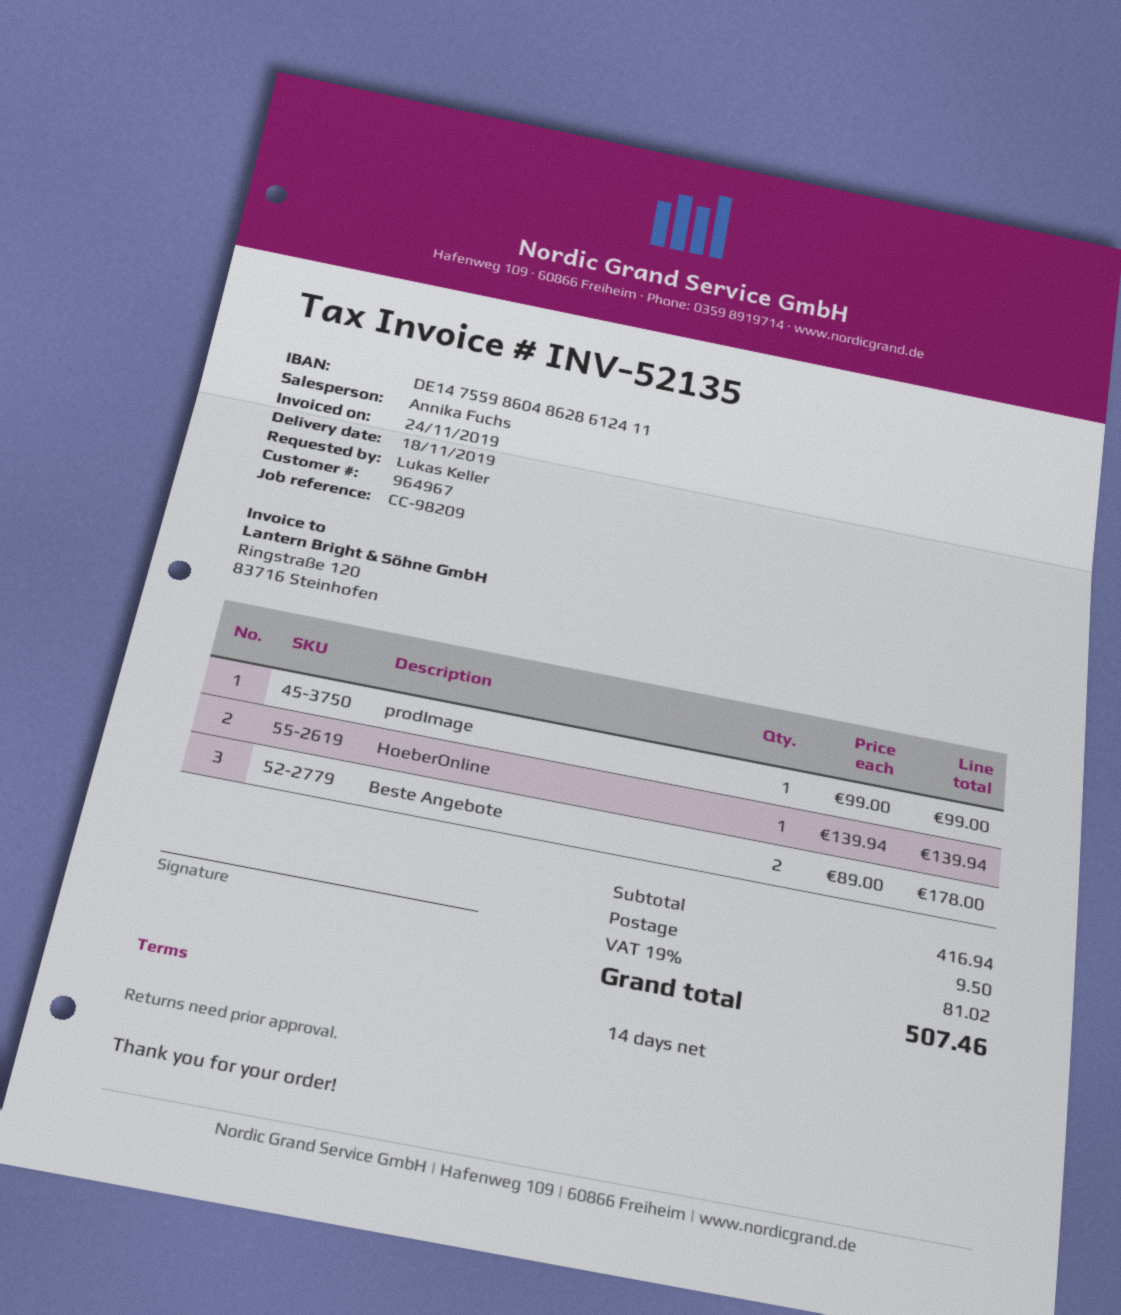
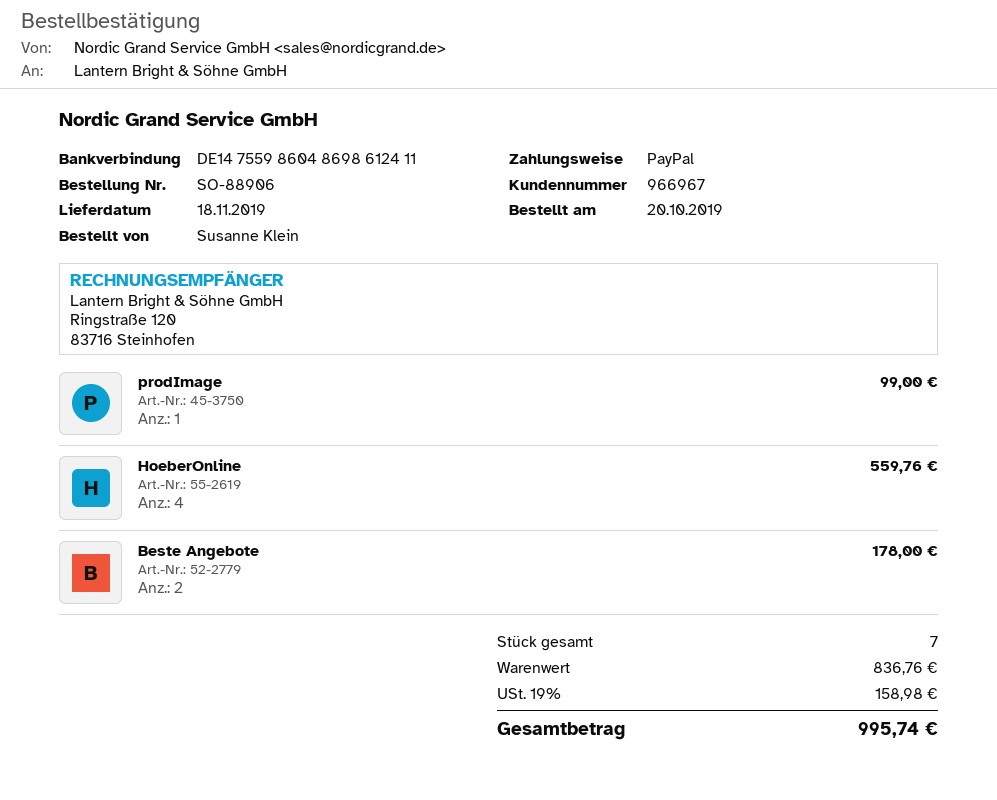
customer number: 964967 -> 966967
ordered by: Lukas Keller -> Susanne Klein
bank account: DE14755986048628612411 -> DE14755986048698612411
HoeberOnline: 1 for 139.94 -> 4 for 559.76
subtotal: 416.94 -> 836.76
shipping: 9.50 -> none
tax: 19% = 81.02 -> 19% = 158.98
total: 507.46 -> 995.74

